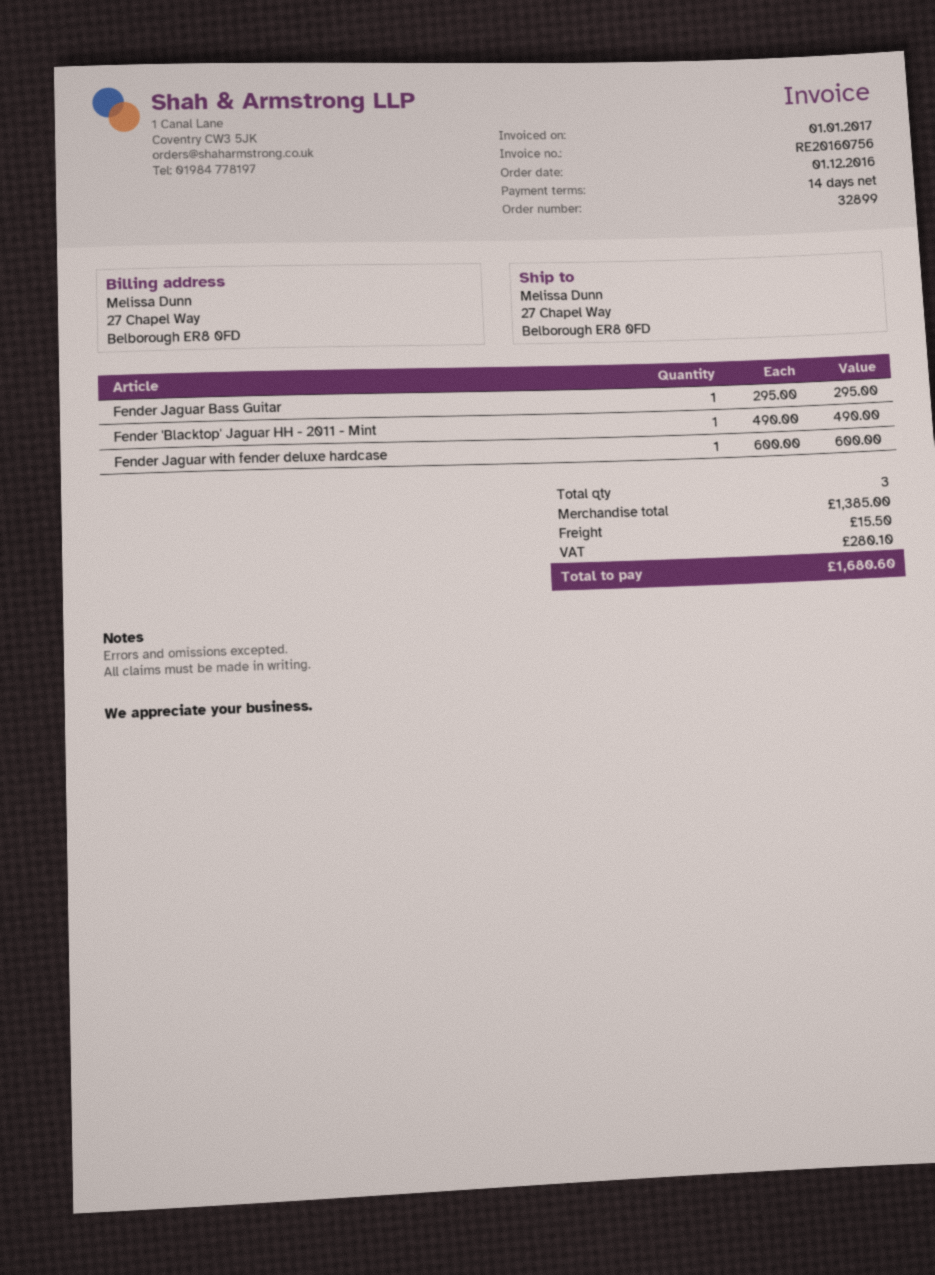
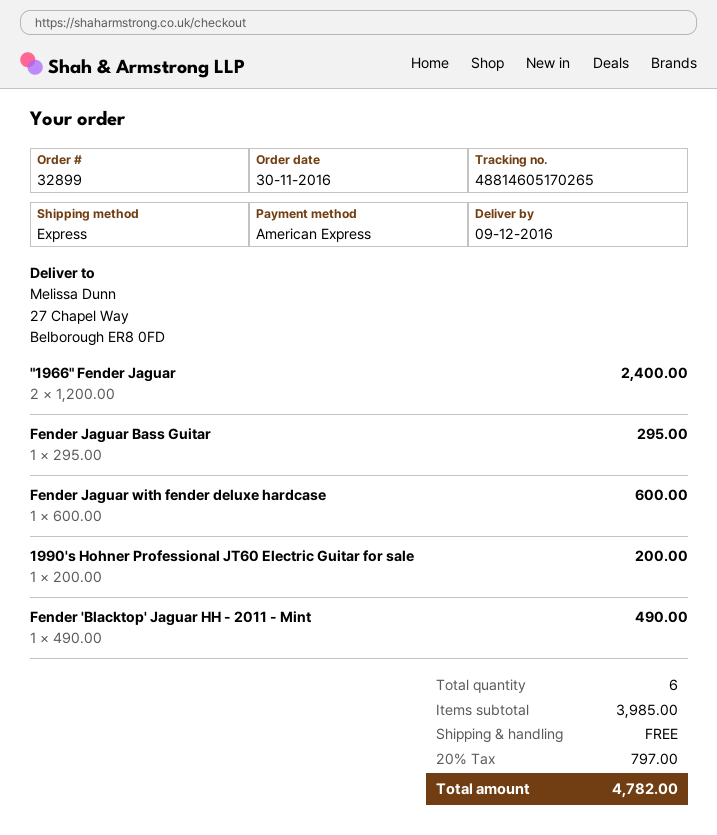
order date: 2016-12-01 -> 2016-11-30
"1966" Fender Jaguar: none -> 2 x 1200.00 = 2400.00
1990's Hohner Professional JT60 Electric Guitar for sale: none -> 1 x 200.00 = 200.00
total quantity: 3 -> 6
subtotal: 1385.00 -> 3985.00
shipping: 15.50 -> 0.00
tax: 280.10 -> 797.00
total: 1680.60 -> 4782.00

